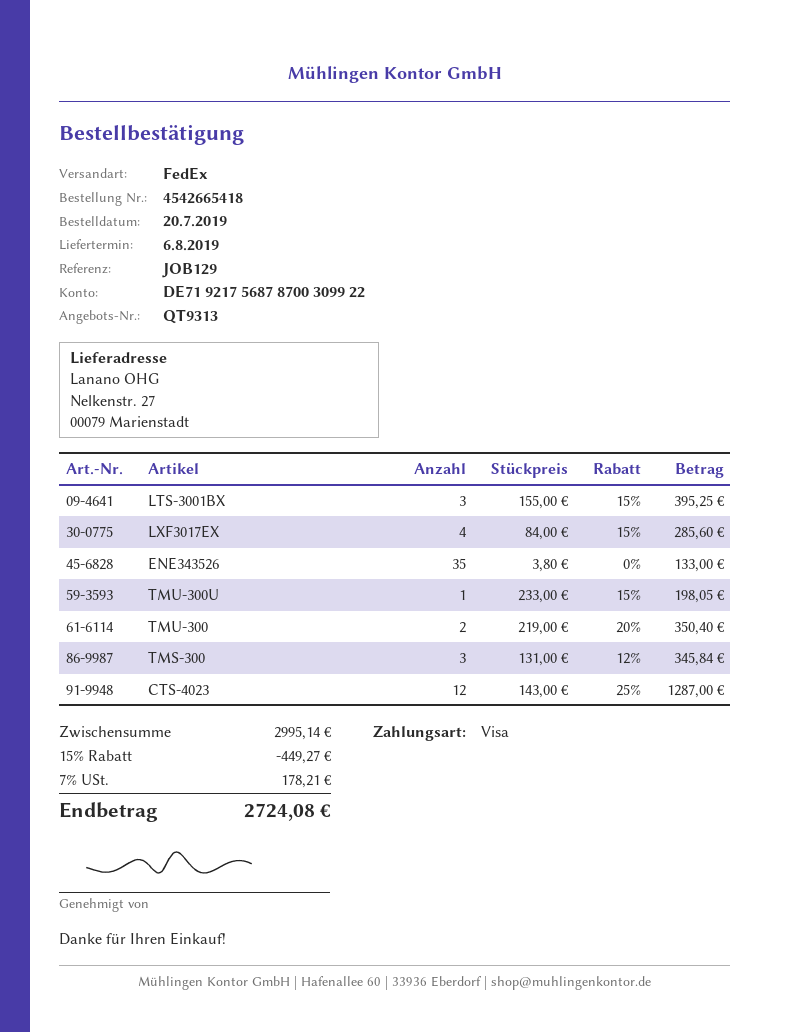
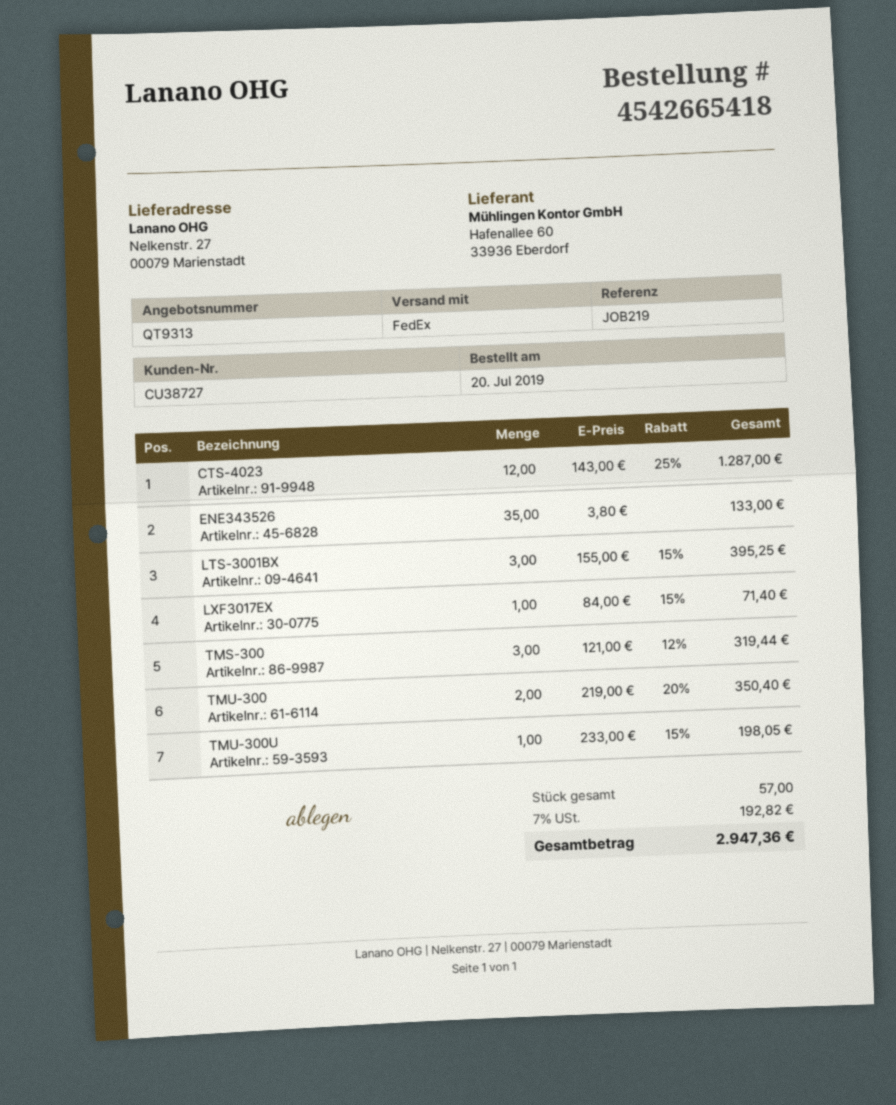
reference: JOB129 -> JOB219
LXF3017EX: 4 x 84.00 - 15% = 285.60 -> 1 x 84.00 - 15% = 71.40
TMS-300: 3 x 131.00 - 12% = 345.84 -> 3 x 121.00 - 12% = 319.44
discount: 15% = 449.27 -> none
tax: 7% = 178.21 -> 7% = 192.82
total: 2724.08 -> 2947.36

